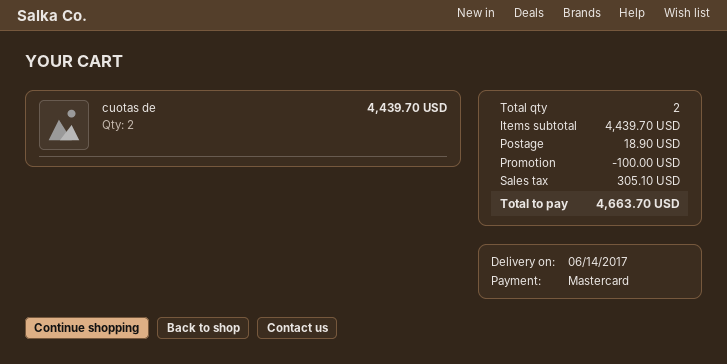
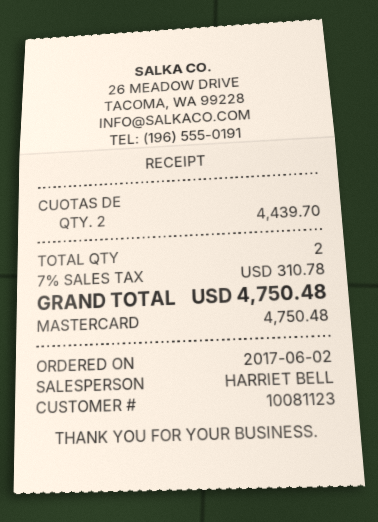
discount: 100.00 -> none
shipping: 18.90 -> none
tax: 305.10 -> 310.78
total: 4663.70 -> 4750.48

